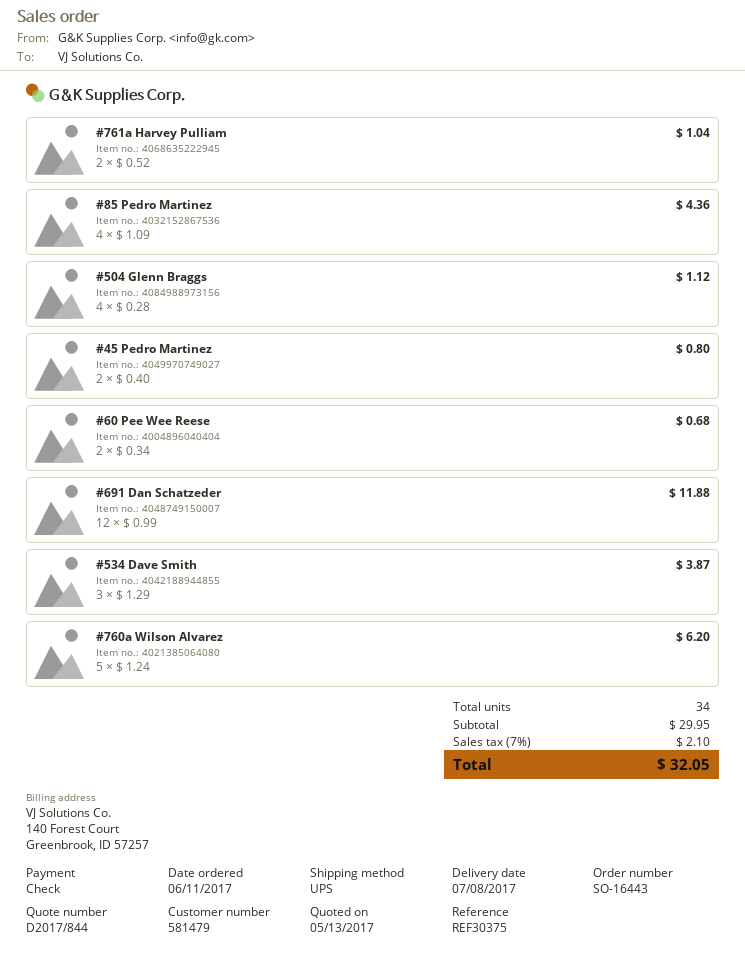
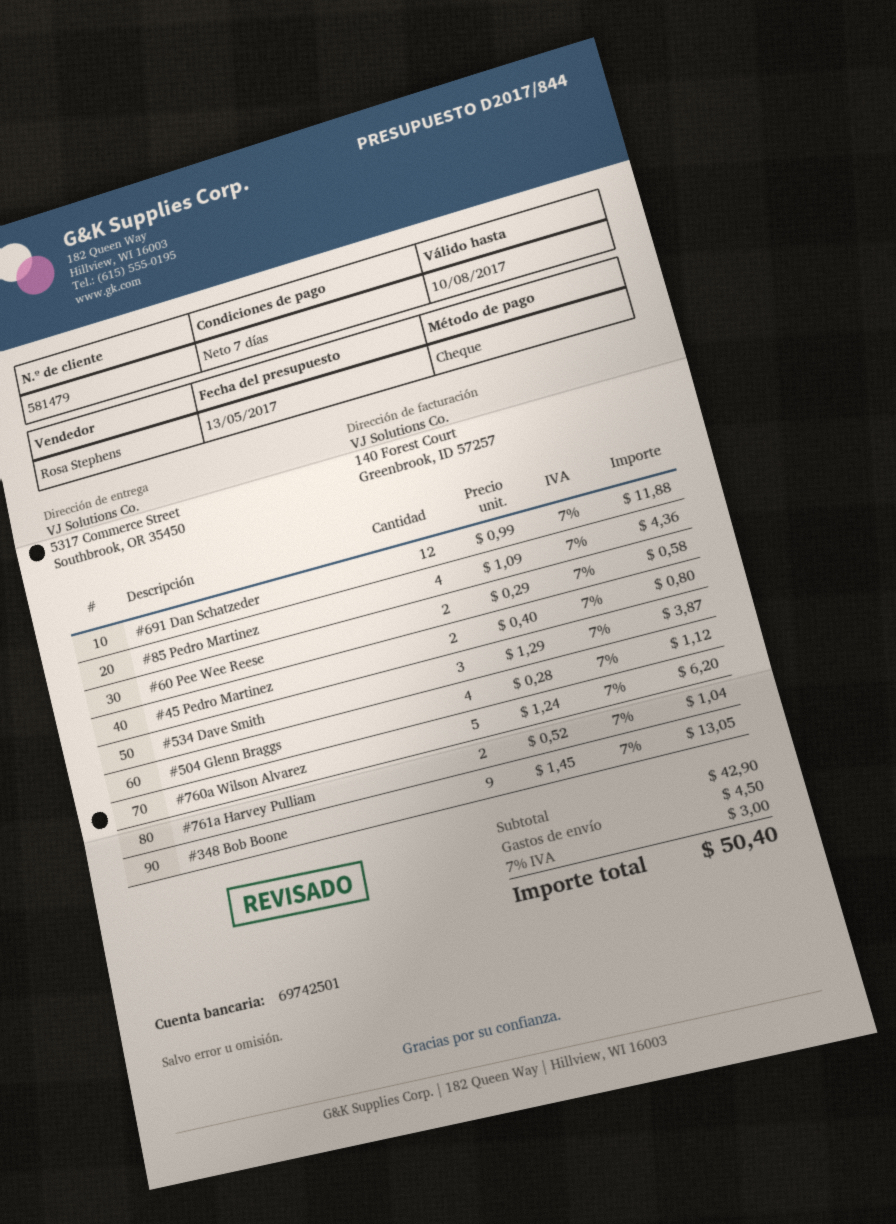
#60 Pee Wee Reese: 2 x 0.34 = 0.68 -> 2 x 0.29 = 0.58
#348 Bob Boone: none -> 9 x 1.45 = 13.05
subtotal: 29.95 -> 42.90
shipping: none -> 4.50
tax: 7% = 2.10 -> 7% = 3.00
total: 32.05 -> 50.40

